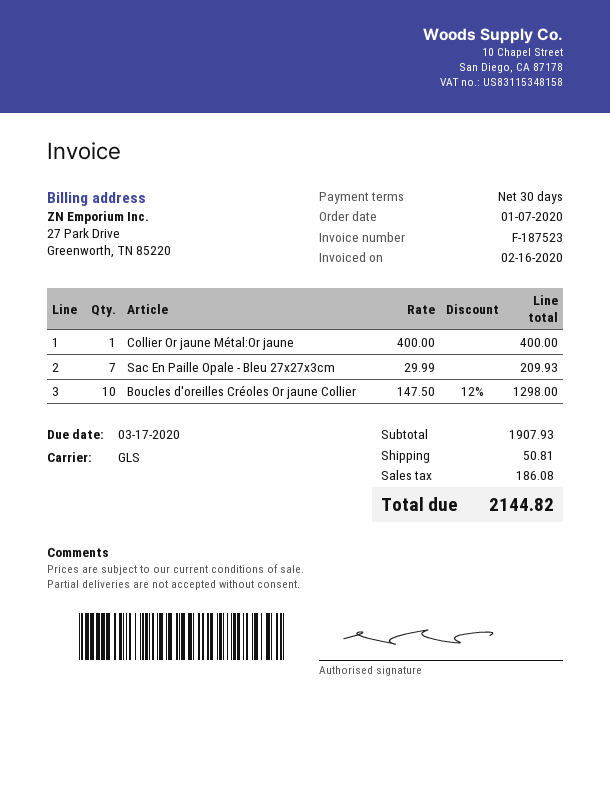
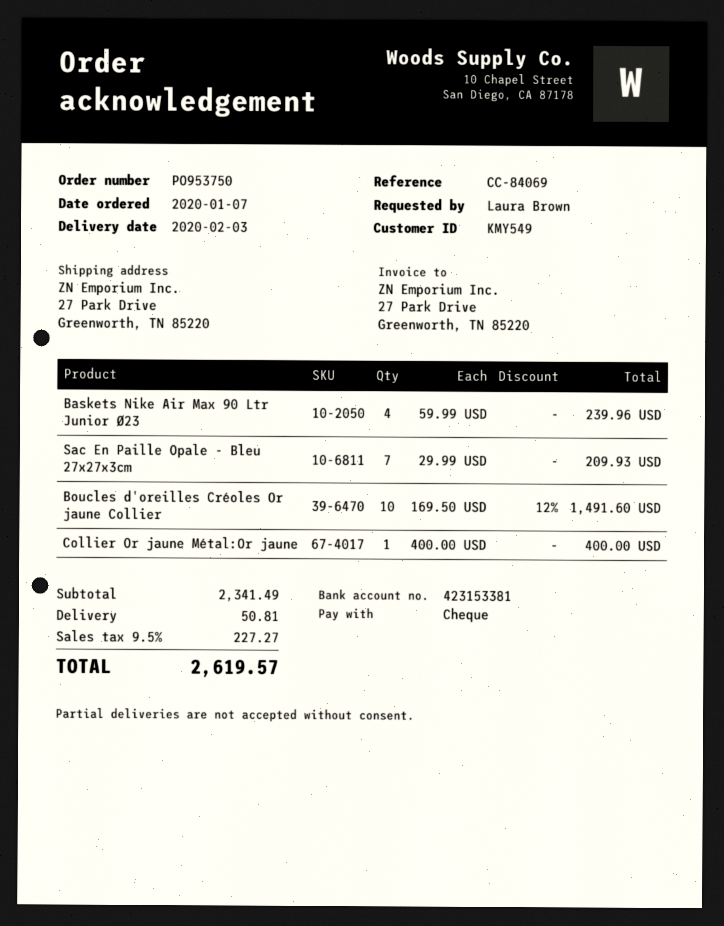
Boucles d'oreilles Créoles Or jaune Collier: 10 x 147.50 - 12% = 1298.00 -> 10 x 169.50 - 12% = 1491.60
Baskets Nike Air Max 90 Ltr Junior Ø23: none -> 4 x 59.99 = 239.96
subtotal: 1907.93 -> 2341.49
tax: 186.08 -> 227.27
total: 2144.82 -> 2619.57

